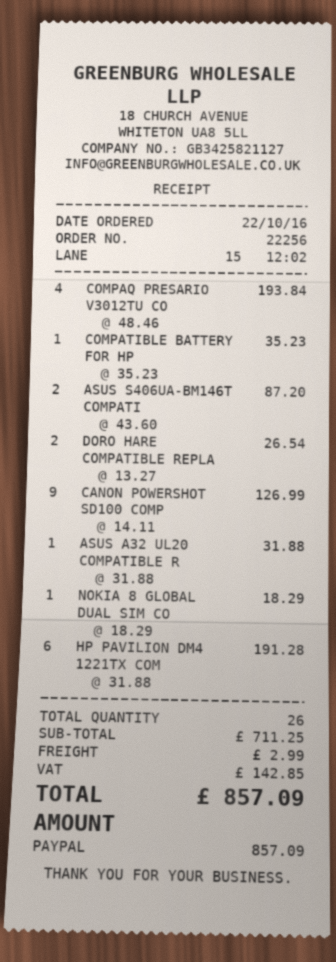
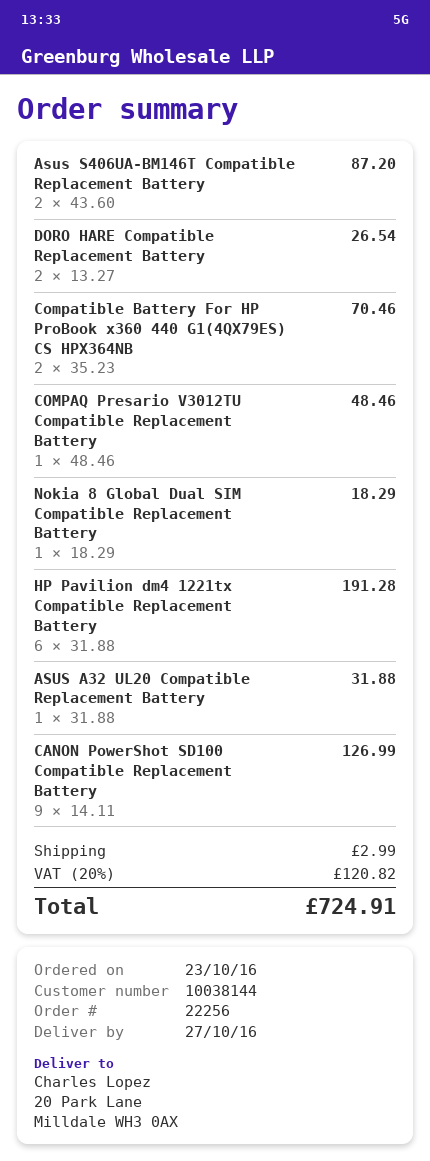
order date: 2016-10-22 -> 2016-10-23
COMPAQ PRESARIO V3012TU CO: 4 x 48.46 = 193.84 -> 1 x 48.46 = 48.46
COMPATIBLE BATTERY FOR HP: 1 x 35.23 = 35.23 -> 2 x 35.23 = 70.46
tax: 142.85 -> 120.82
total: 857.09 -> 724.91

